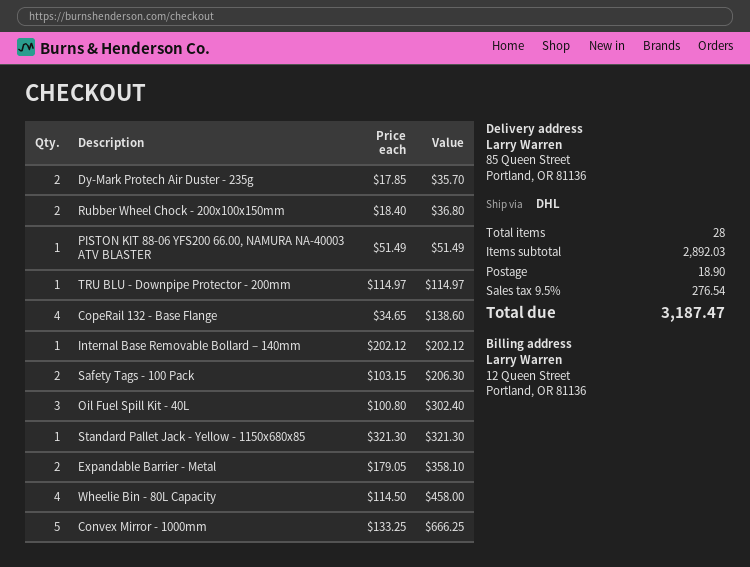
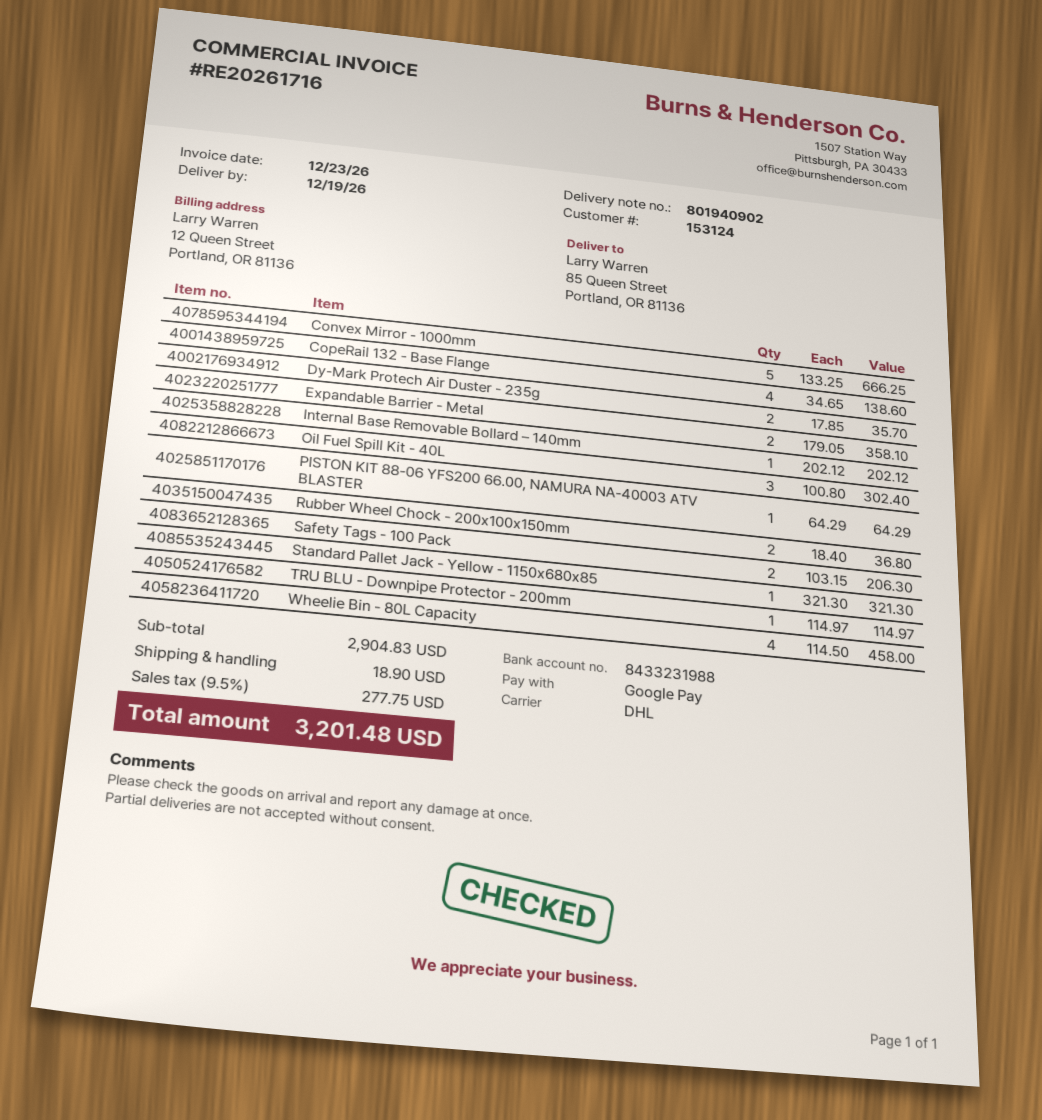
PISTON KIT 88-06 YFS200 66.00, NAMURA NA-40003 ATV BLASTER: 1 x 51.49 = 51.49 -> 1 x 64.29 = 64.29
subtotal: 2892.03 -> 2904.83
tax: 9.5% = 276.54 -> 9.5% = 277.75
total: 3187.47 -> 3201.48

